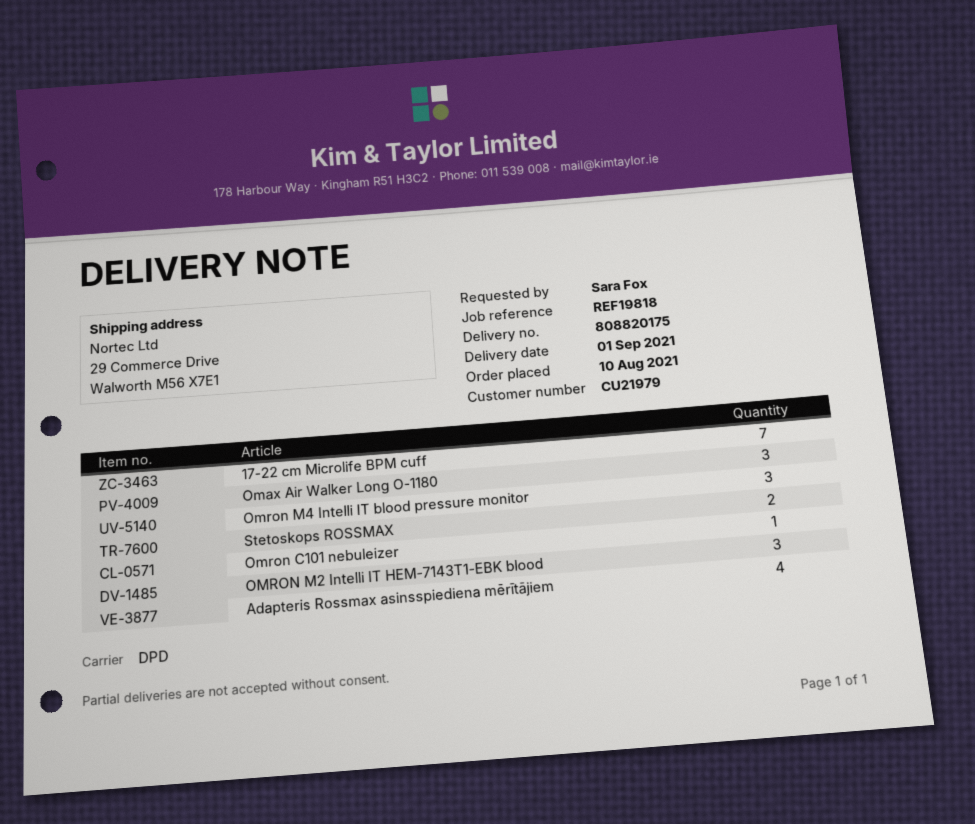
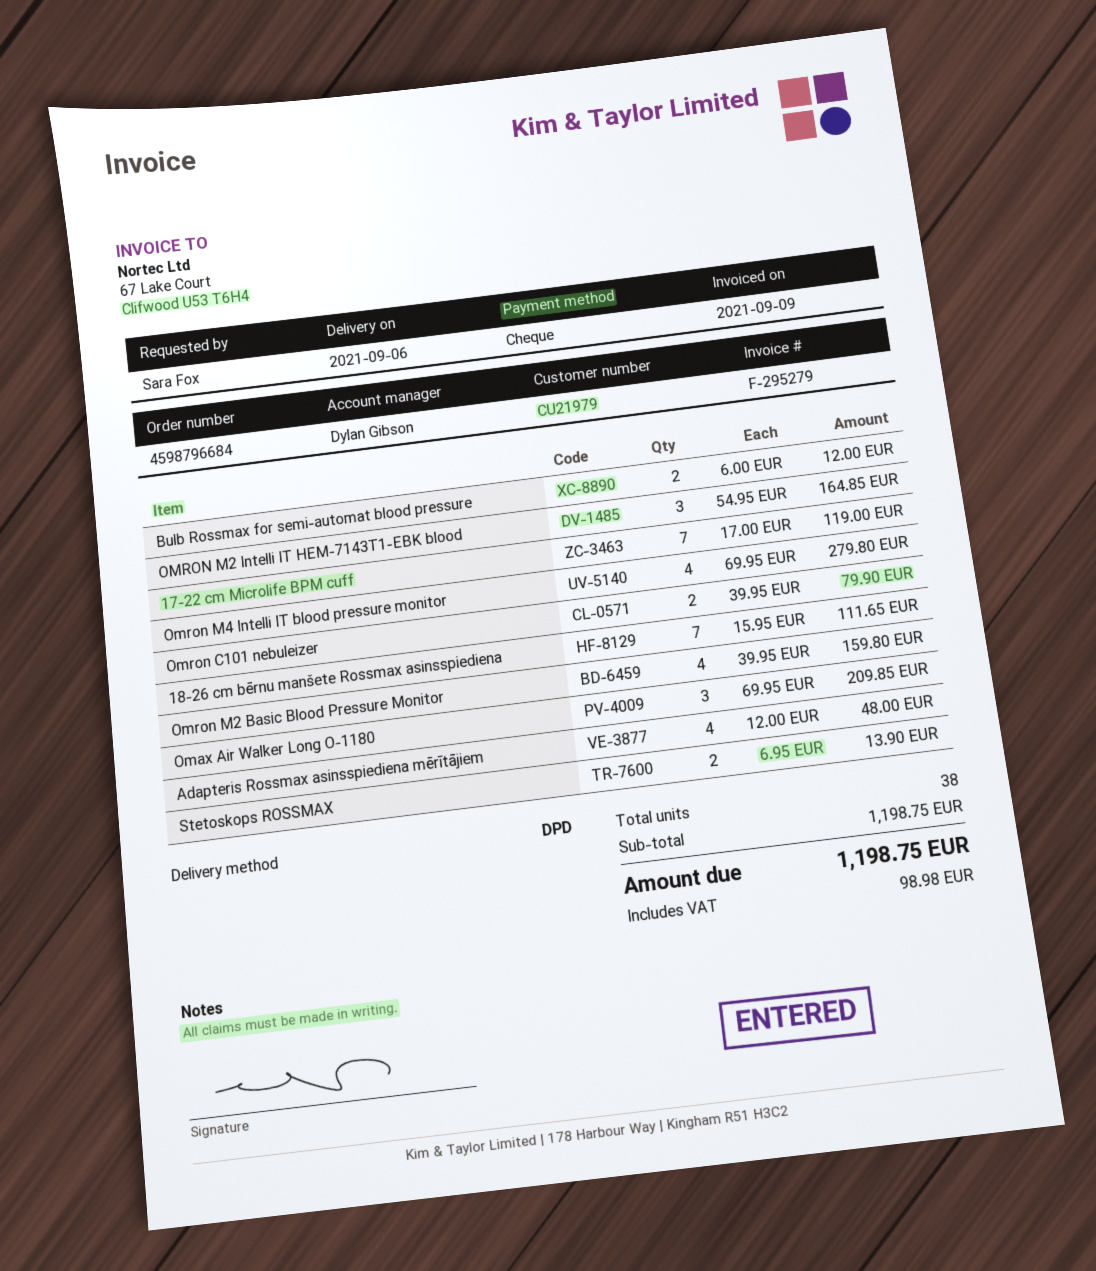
delivery date: 2021-09-01 -> 2021-09-06
Omron M4 Intelli IT blood pressure monitor: 3 -> 4
Omron C101 nebuleizer: 1 -> 2
Bulb Rossmax for semi-automat blood pressure: none -> 2
18-26 cm bērnu manšete Rossmax asinsspiediena: none -> 7
Omron M2 Basic Blood Pressure Monitor: none -> 4

